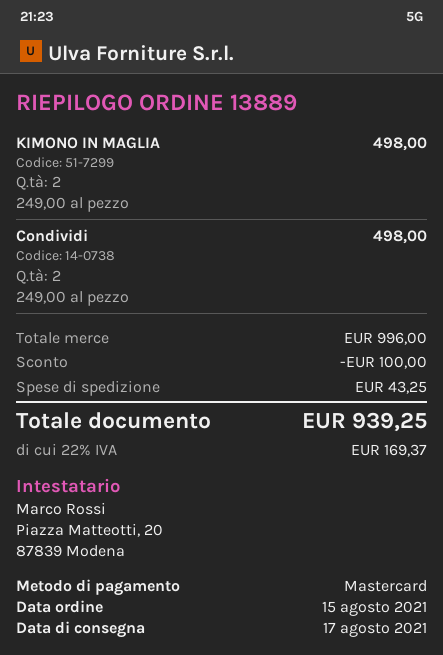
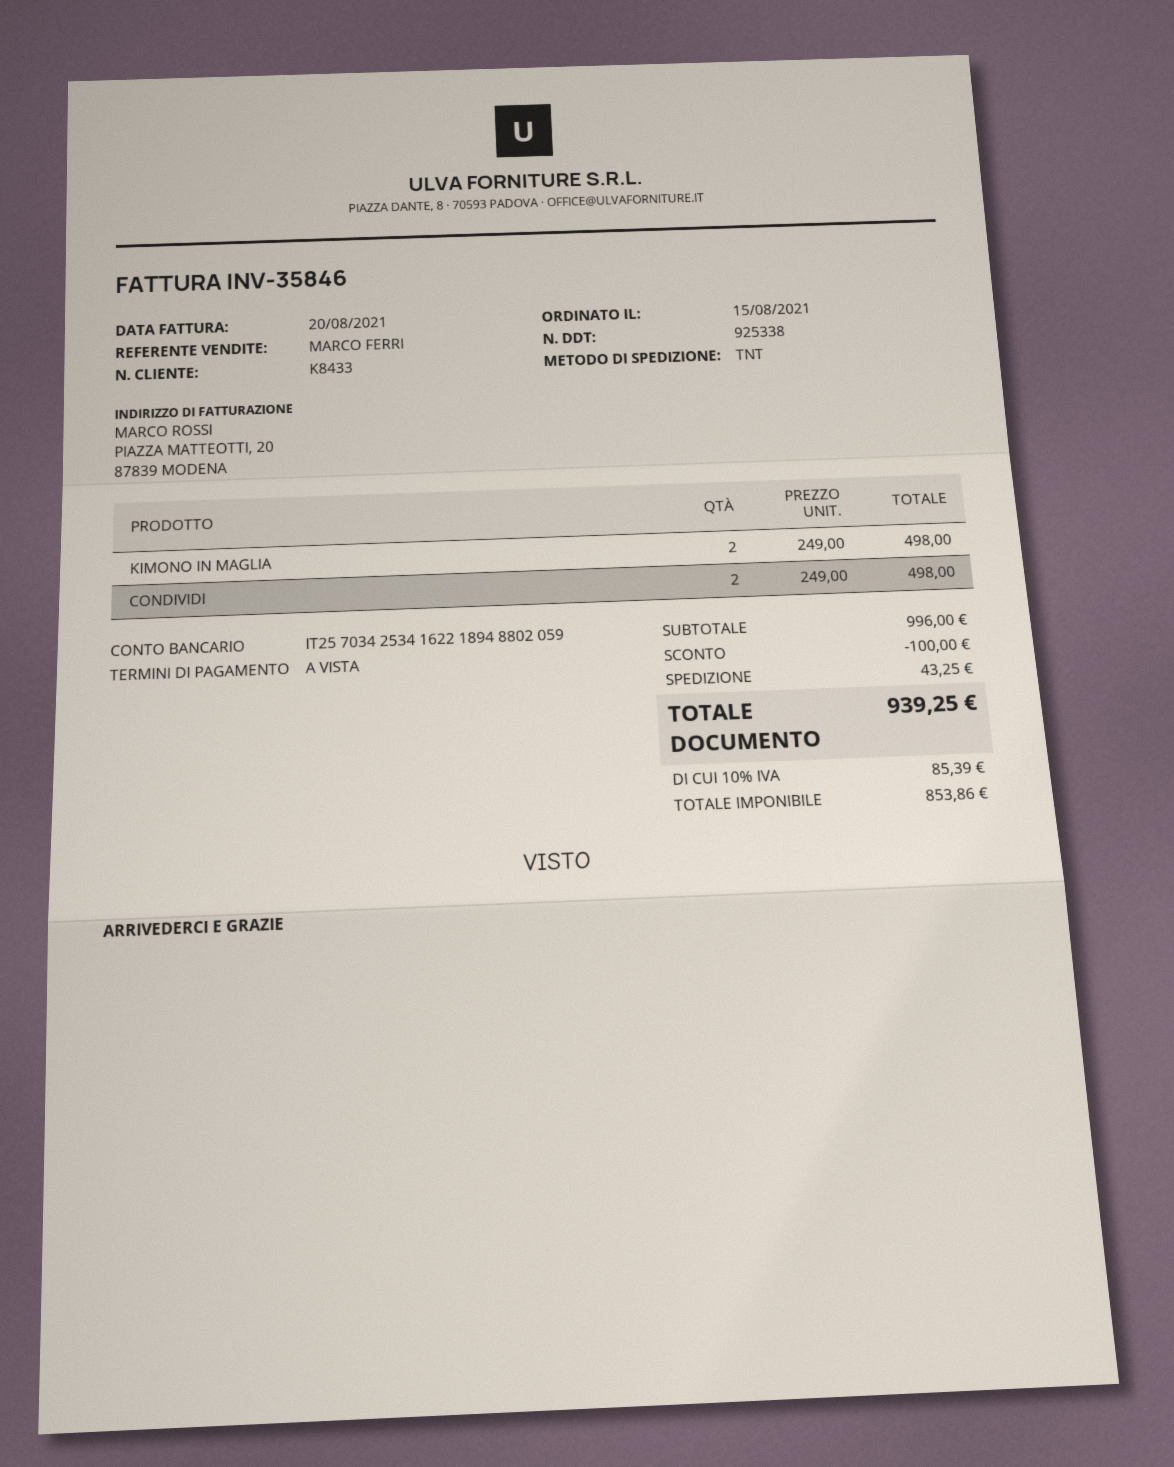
tax: 22% = 169.37 -> 10% = 85.39

